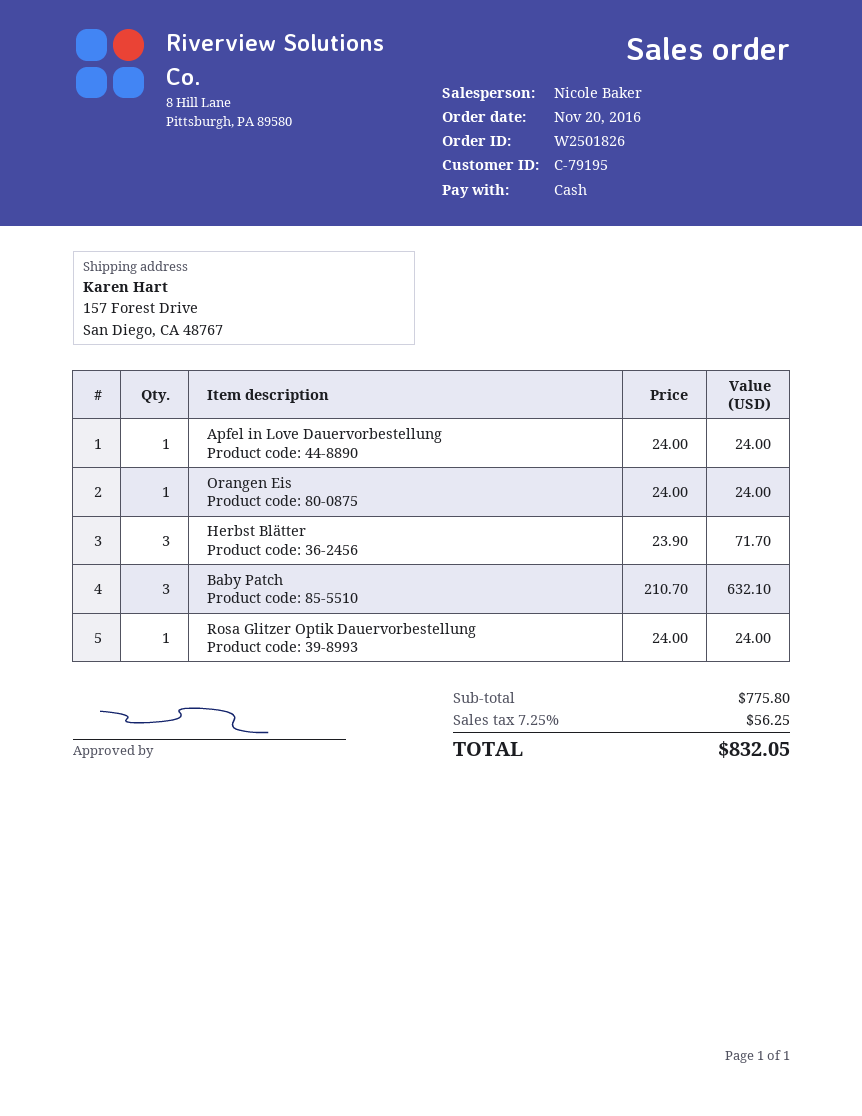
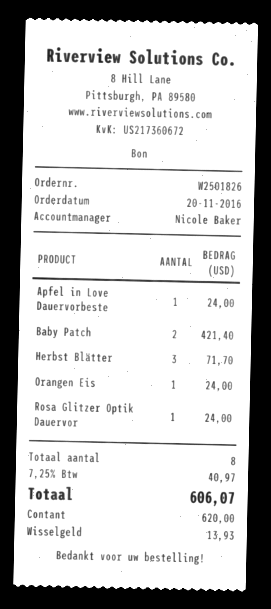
Baby Patch: 3 for 632.10 -> 2 for 421.40
tax: 7.25% = 56.25 -> 7.25% = 40.97
total: 832.05 -> 606.07

